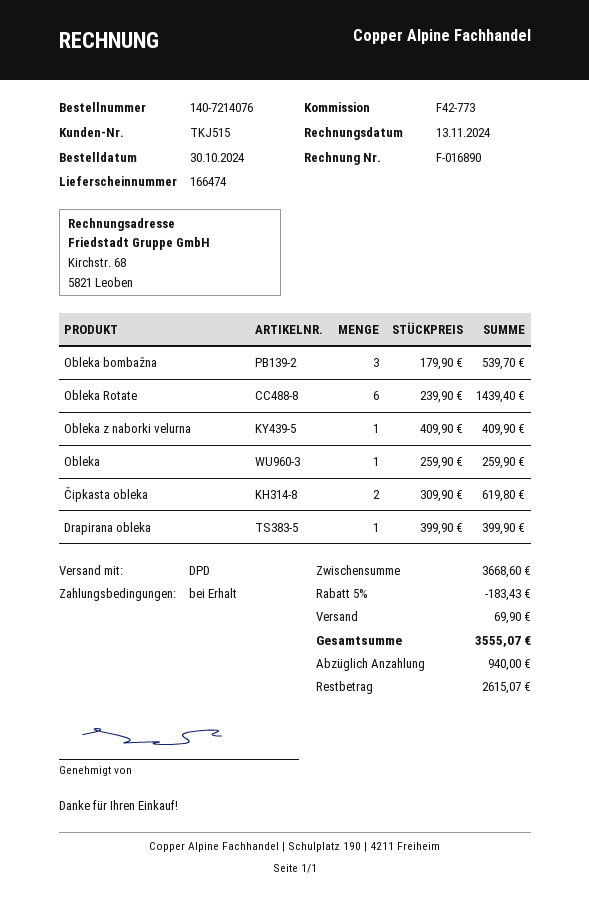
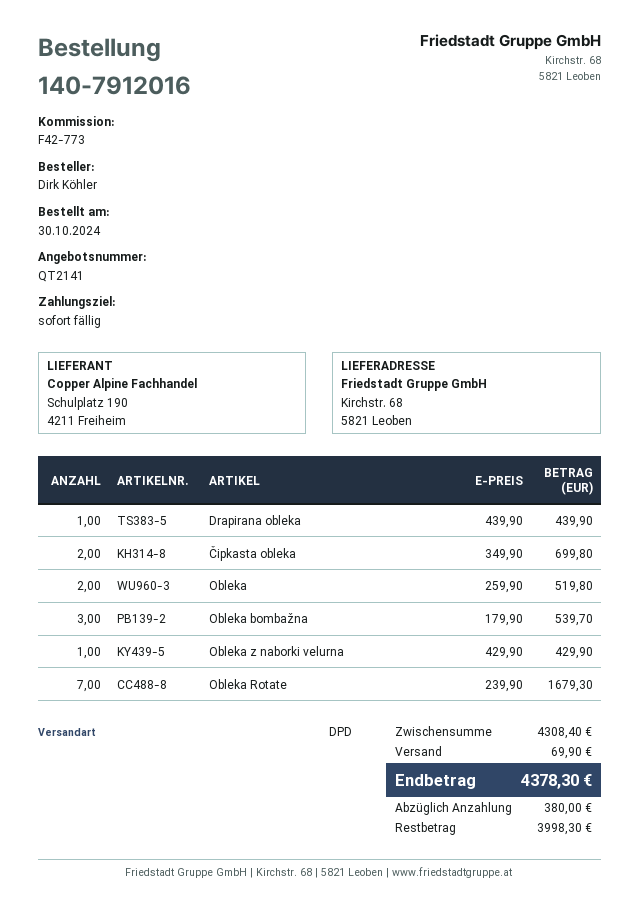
order number: 140-7214076 -> 140-7912016
Obleka Rotate: 6 x 239.90 = 1439.40 -> 7 x 239.90 = 1679.30
Obleka z naborki velurna: 1 x 409.90 = 409.90 -> 1 x 429.90 = 429.90
Obleka: 1 x 259.90 = 259.90 -> 2 x 259.90 = 519.80
Čipkasta obleka: 2 x 309.90 = 619.80 -> 2 x 349.90 = 699.80
Drapirana obleka: 1 x 399.90 = 399.90 -> 1 x 439.90 = 439.90
subtotal: 3668.60 -> 4308.40
discount: 5% = 183.43 -> none
total: 3555.07 -> 4378.30
deposit: 940.00 -> 380.00
balance: 2615.07 -> 3998.30

